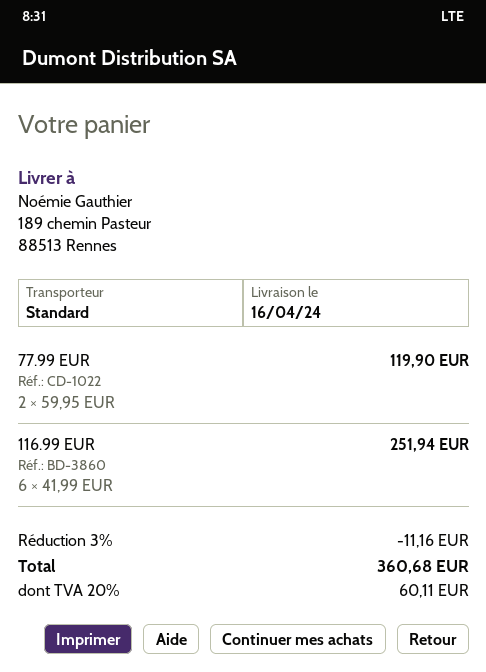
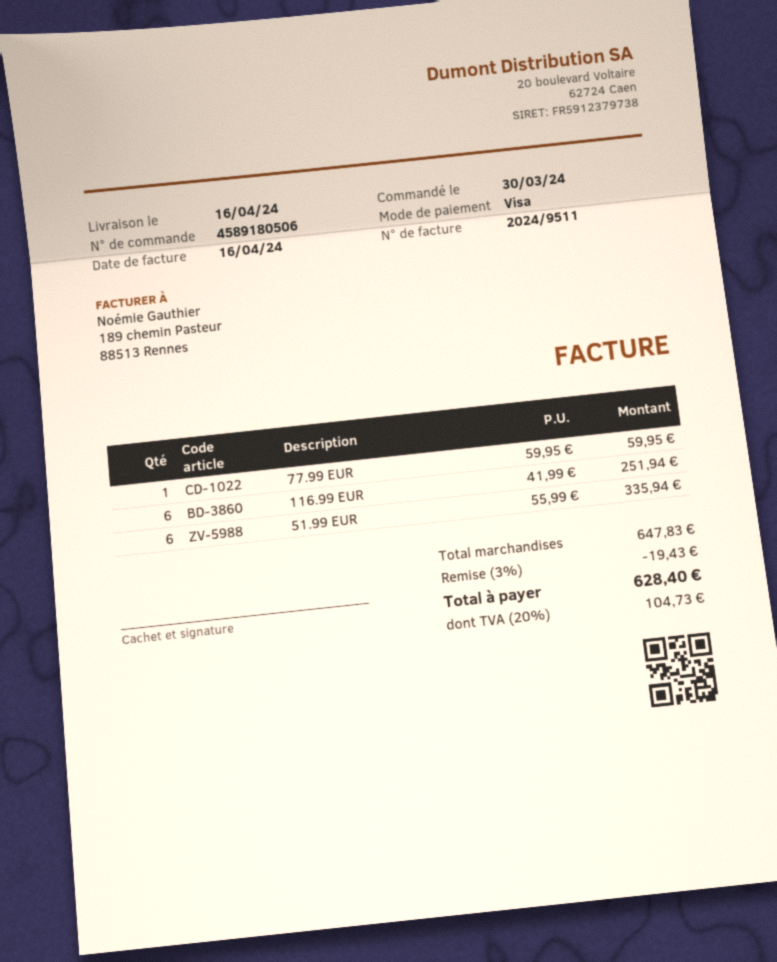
77.99 EUR: 2 x 59.95 = 119.90 -> 1 x 59.95 = 59.95
51.99 EUR: none -> 6 x 55.99 = 335.94
discount: 3% = 11.16 -> 3% = 19.43
tax: 20% = 60.11 -> 20% = 104.73
total: 360.68 -> 628.40

